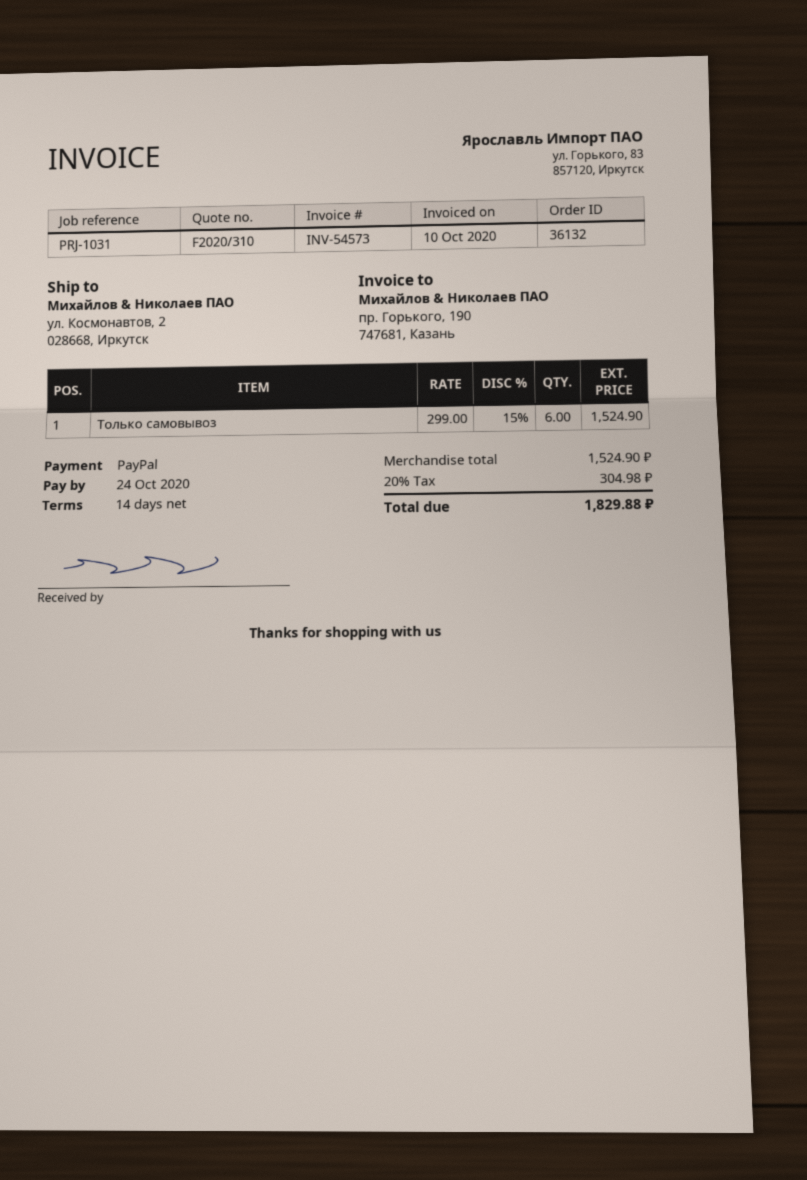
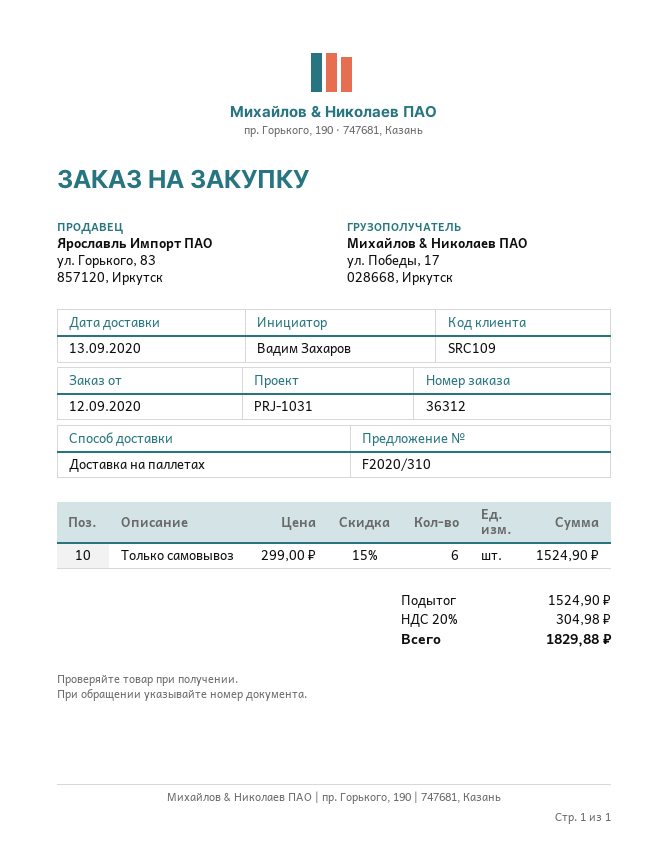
order number: 36132 -> 36312
ship to: ул. Космонавтов, 2, 028668, Иркутск -> ул. Победы, 17, 028668, Иркутск

